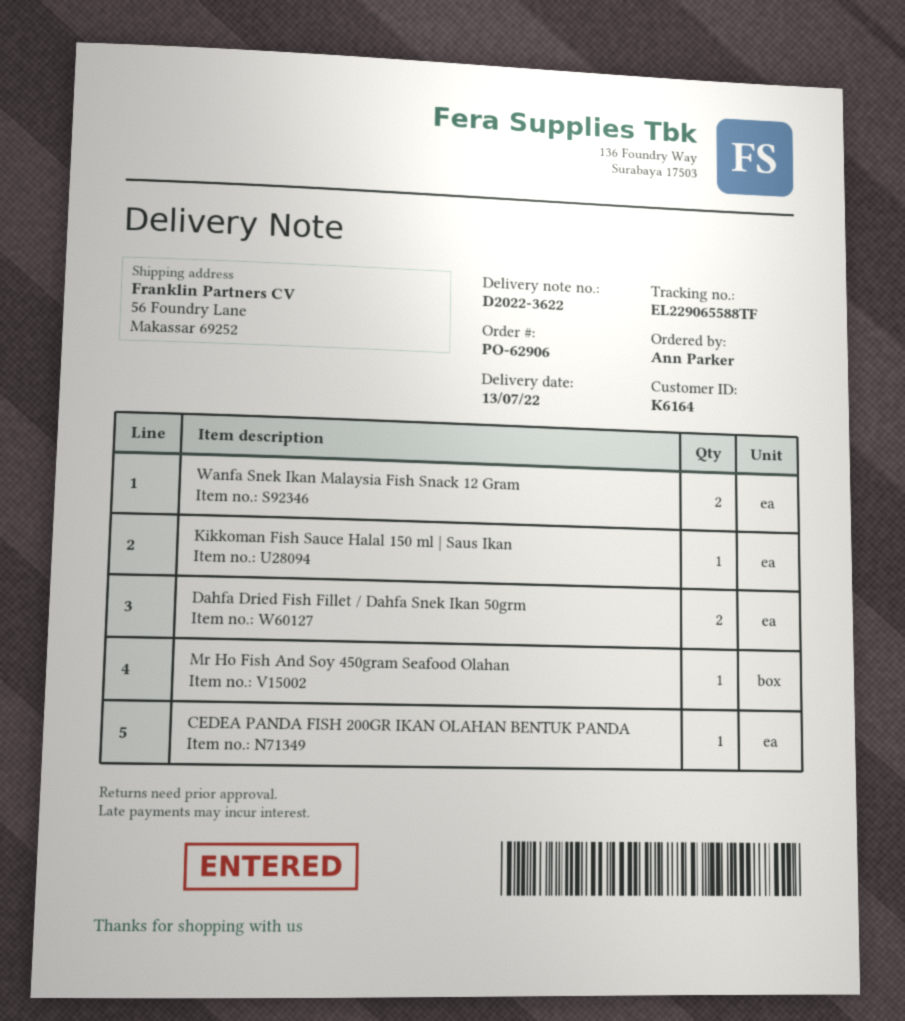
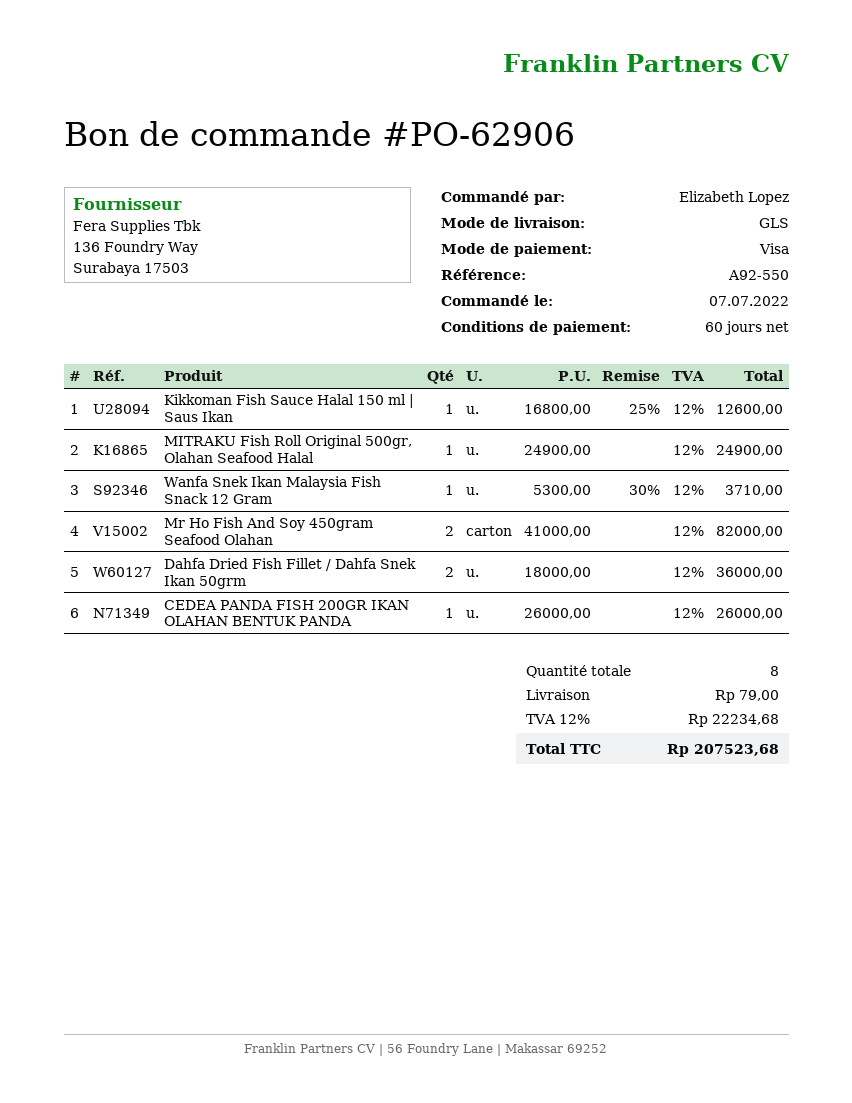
ordered by: Ann Parker -> Elizabeth Lopez
Wanfa Snek Ikan Malaysia Fish Snack 12 Gram: 2 -> 1
Mr Ho Fish And Soy 450gram Seafood Olahan: 1 -> 2
MITRAKU Fish Roll Original 500gr, Olahan Seafood Halal: none -> 1

